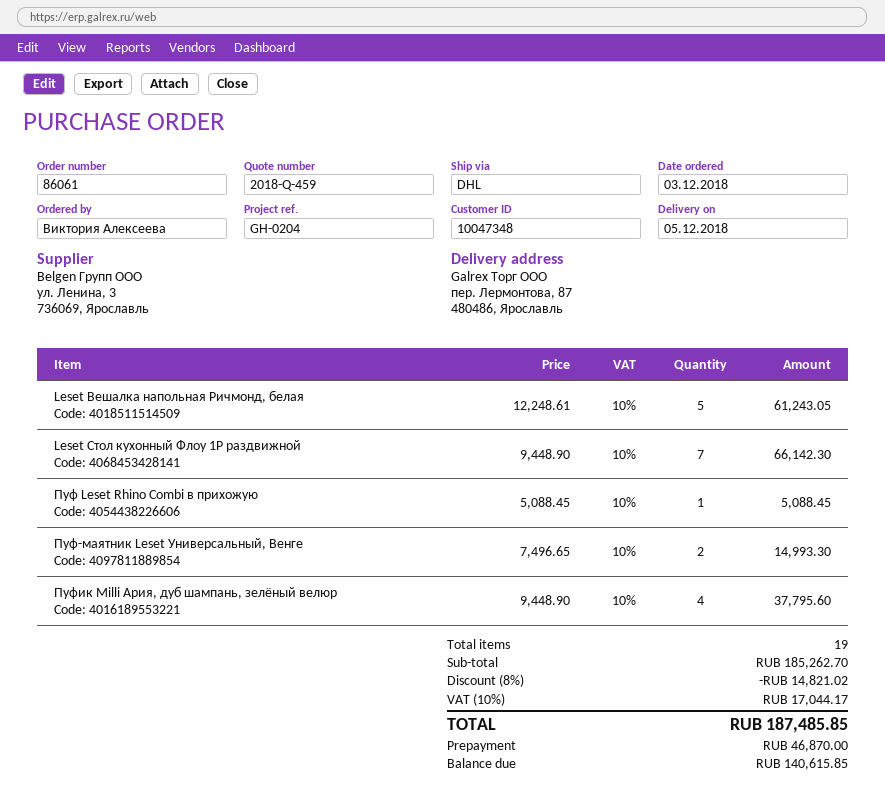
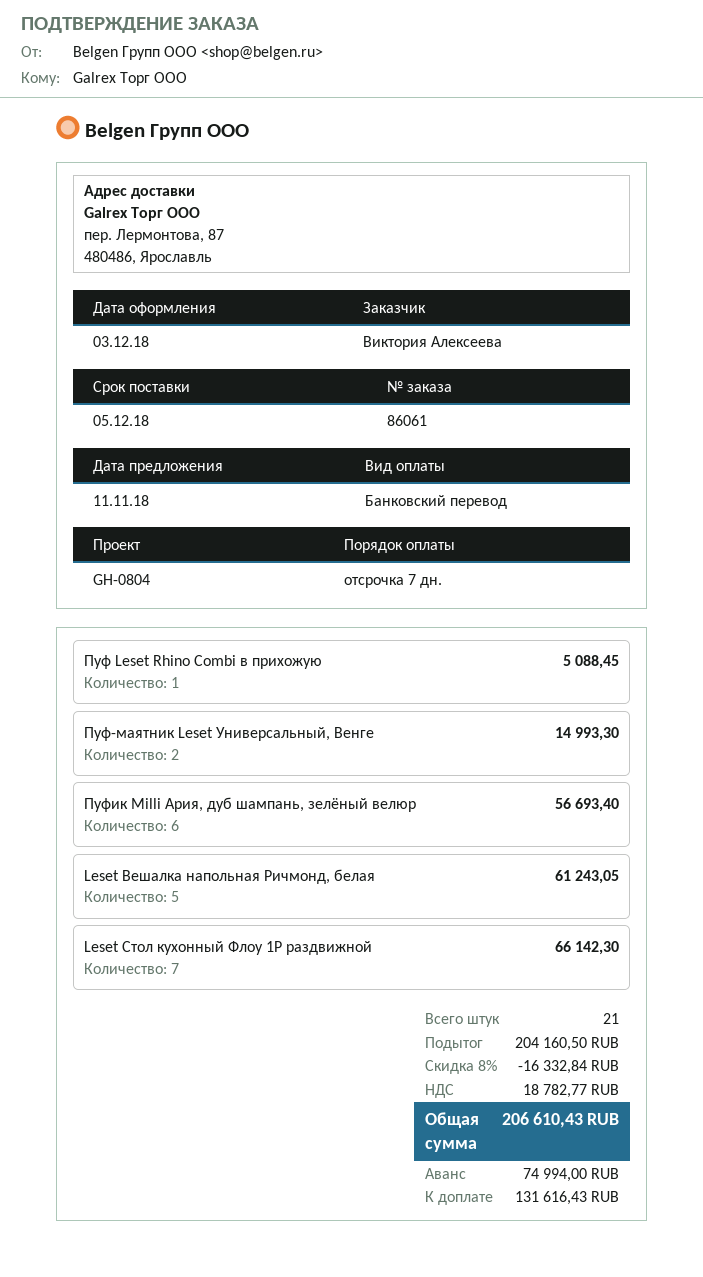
reference: GH-0204 -> GH-0804
Пуфик Milli Ария, дуб шампань, зелёный велюр: 4 for 37795.60 -> 6 for 56693.40
total quantity: 19 -> 21
subtotal: 185262.70 -> 204160.50
discount: 8% = 14821.02 -> 8% = 16332.84
tax: 17044.17 -> 18782.77
total: 187485.85 -> 206610.43
deposit: 46870.00 -> 74994.00
balance: 140615.85 -> 131616.43

